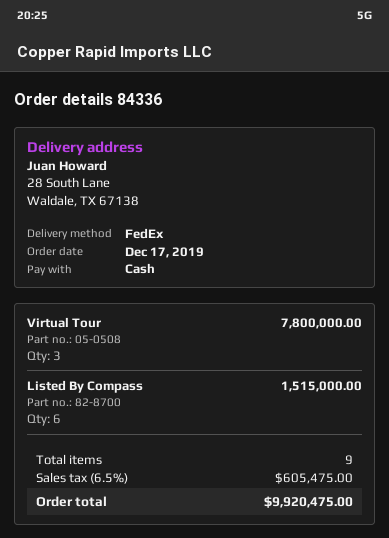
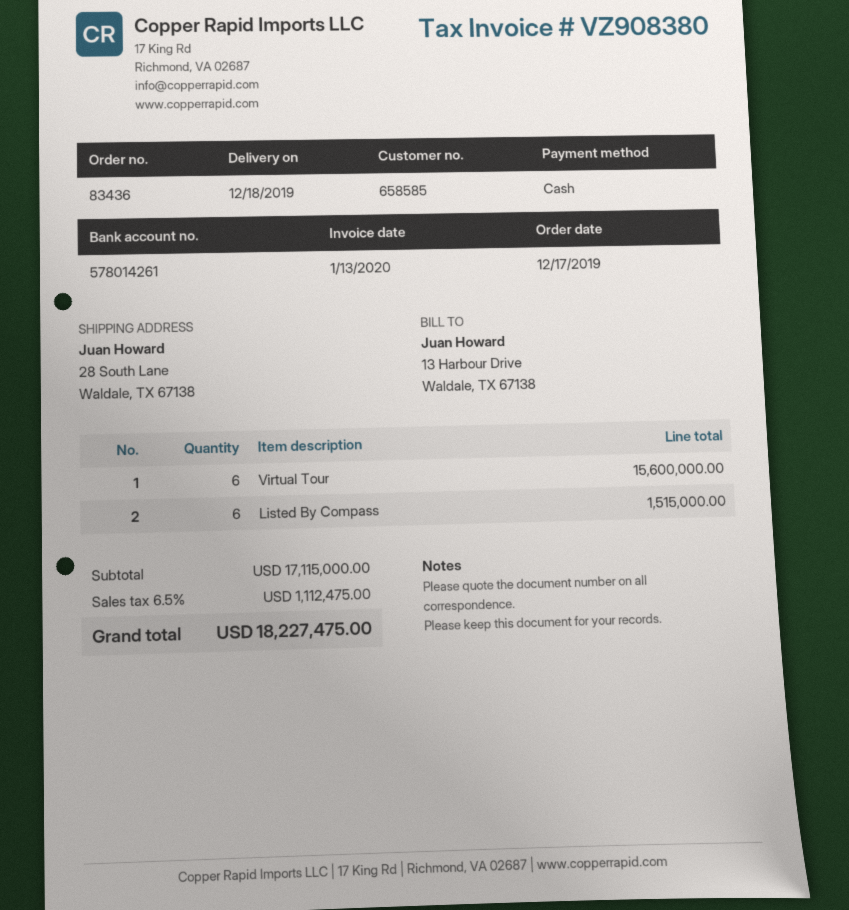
order number: 84336 -> 83436
Virtual Tour: 3 for 7800000.00 -> 6 for 15600000.00
tax: 6.5% = 605475.00 -> 6.5% = 1112475.00
total: 9920475.00 -> 18227475.00

